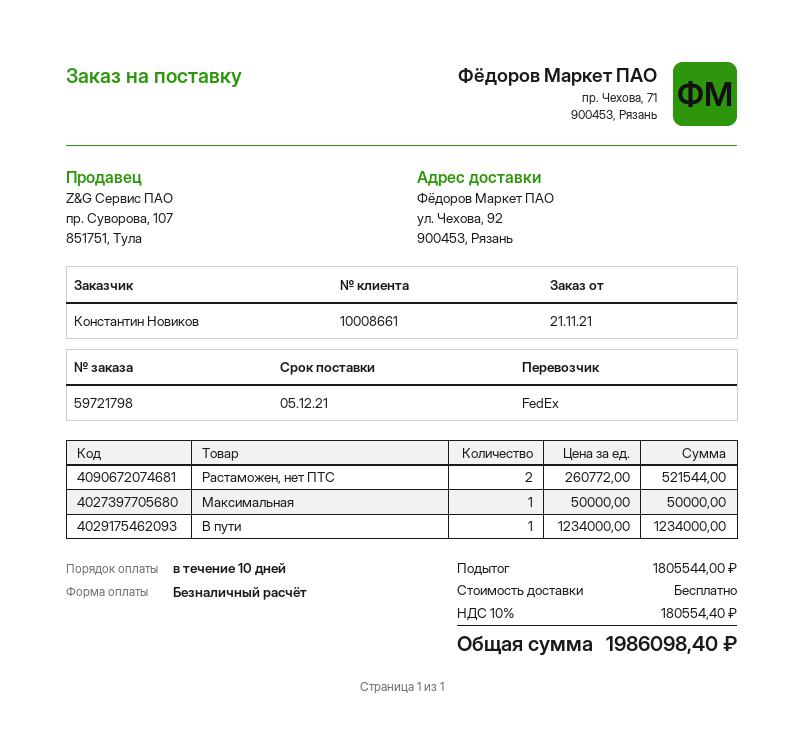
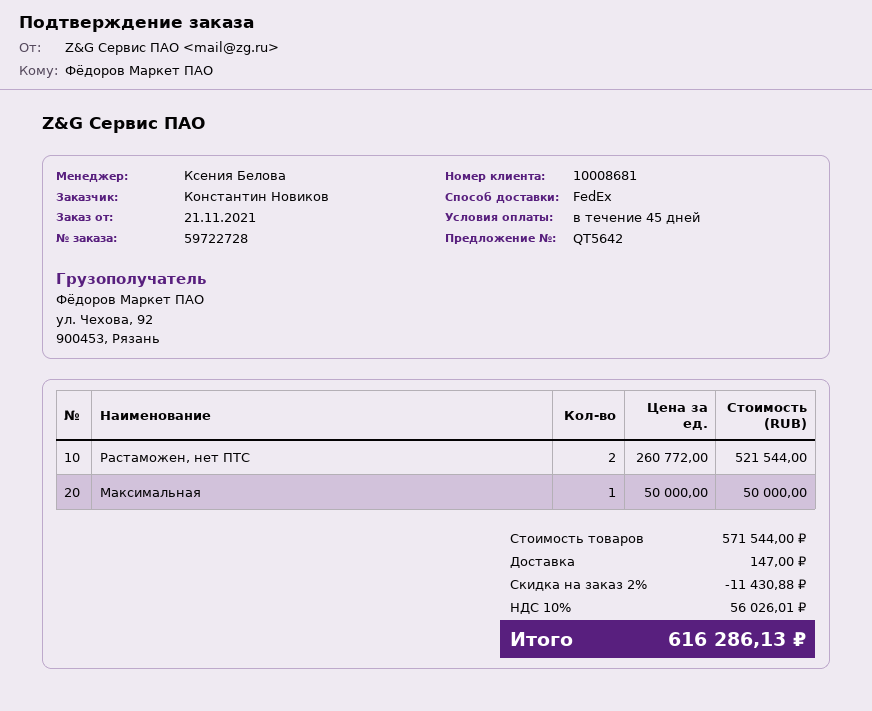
order number: 59721798 -> 59722728
payment terms: 10 days -> 45 days
customer number: 10008661 -> 10008681
В пути: 1 x 1234000.00 = 1234000.00 -> none
subtotal: 1805544.00 -> 571544.00
discount: none -> 2% = 11430.88
shipping: 0.00 -> 147.00
tax: 10% = 180554.40 -> 10% = 56026.01
total: 1986098.40 -> 616286.13

